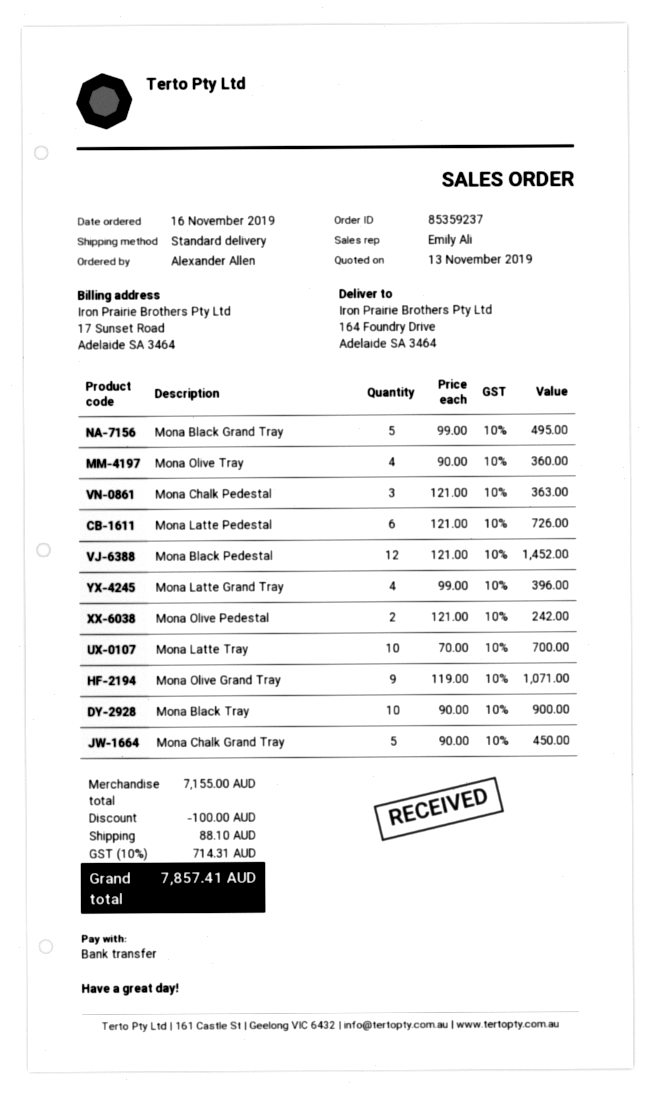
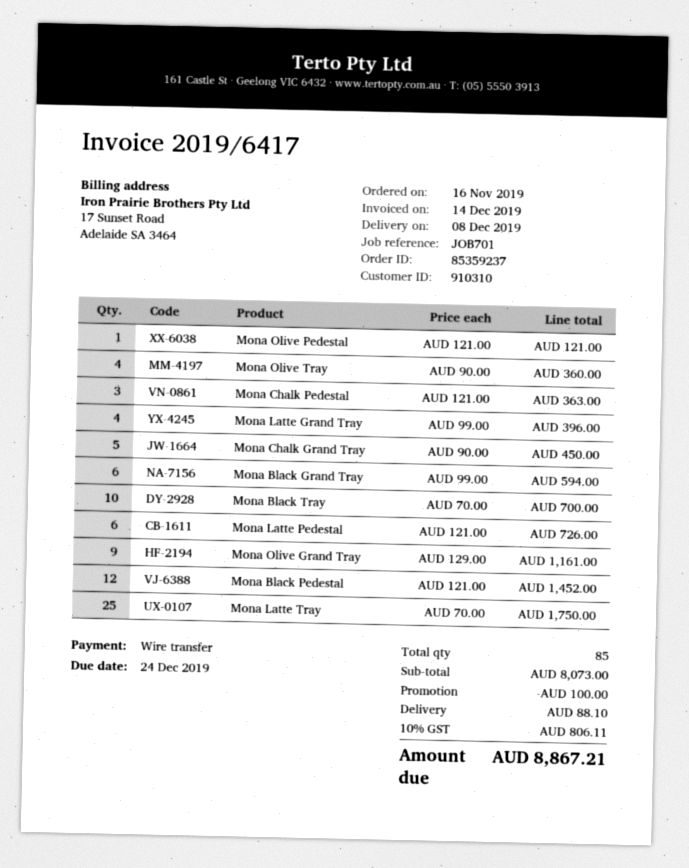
Mona Black Grand Tray: 5 x 99.00 = 495.00 -> 6 x 99.00 = 594.00
Mona Olive Pedestal: 2 x 121.00 = 242.00 -> 1 x 121.00 = 121.00
Mona Latte Tray: 10 x 70.00 = 700.00 -> 25 x 70.00 = 1750.00
Mona Olive Grand Tray: 9 x 119.00 = 1071.00 -> 9 x 129.00 = 1161.00
Mona Black Tray: 10 x 90.00 = 900.00 -> 10 x 70.00 = 700.00
subtotal: 7155.00 -> 8073.00
tax: 10% = 714.31 -> 10% = 806.11
total: 7857.41 -> 8867.21

